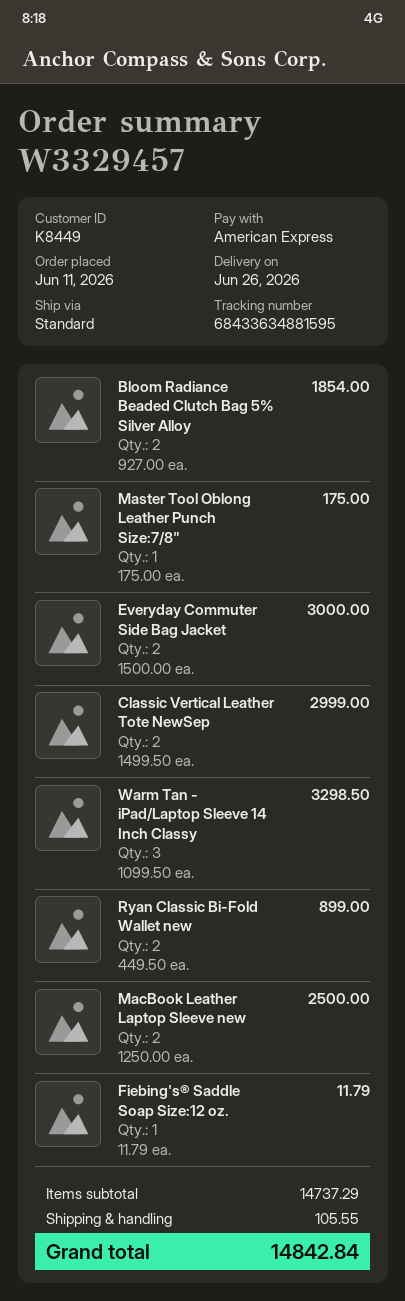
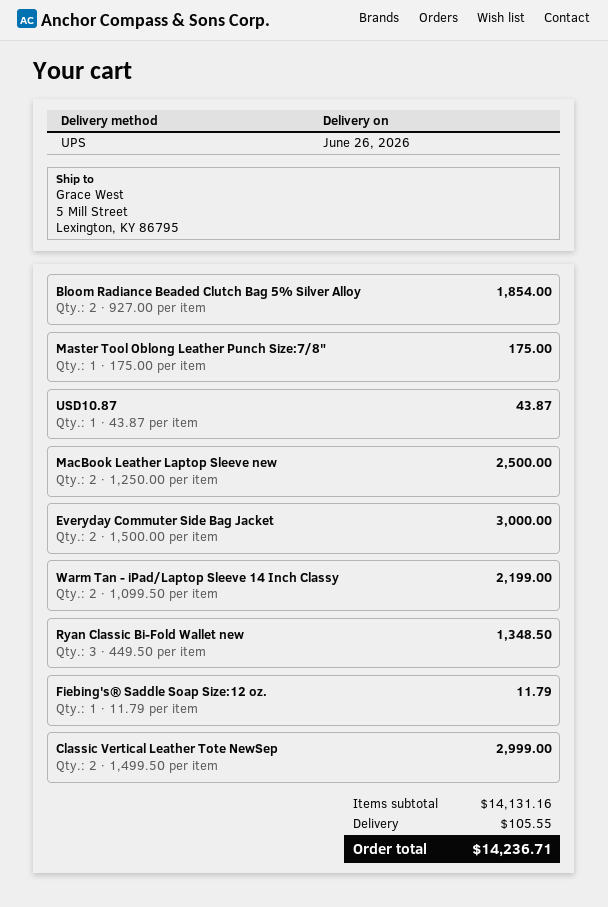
shipping method: standard -> UPS
Warm Tan - iPad/Laptop Sleeve 14 Inch Classy: 3 x 1099.50 = 3298.50 -> 2 x 1099.50 = 2199.00
Ryan Classic Bi-Fold Wallet new: 2 x 449.50 = 899.00 -> 3 x 449.50 = 1348.50
USD10.87: none -> 1 x 43.87 = 43.87
subtotal: 14737.29 -> 14131.16
total: 14842.84 -> 14236.71

